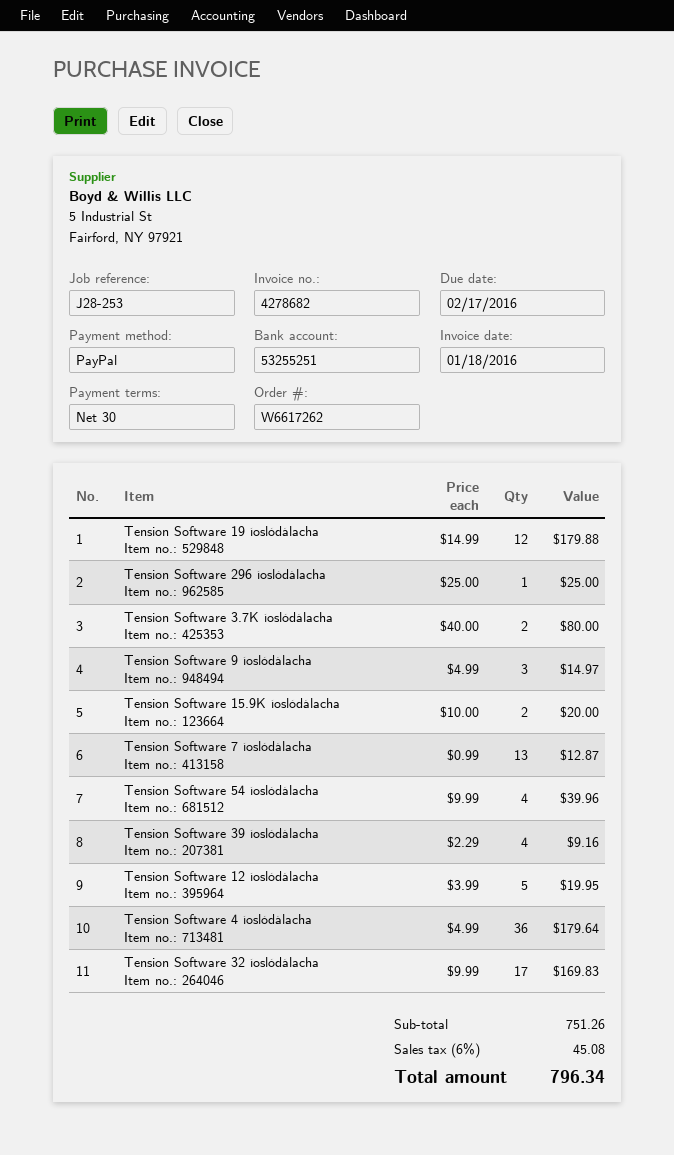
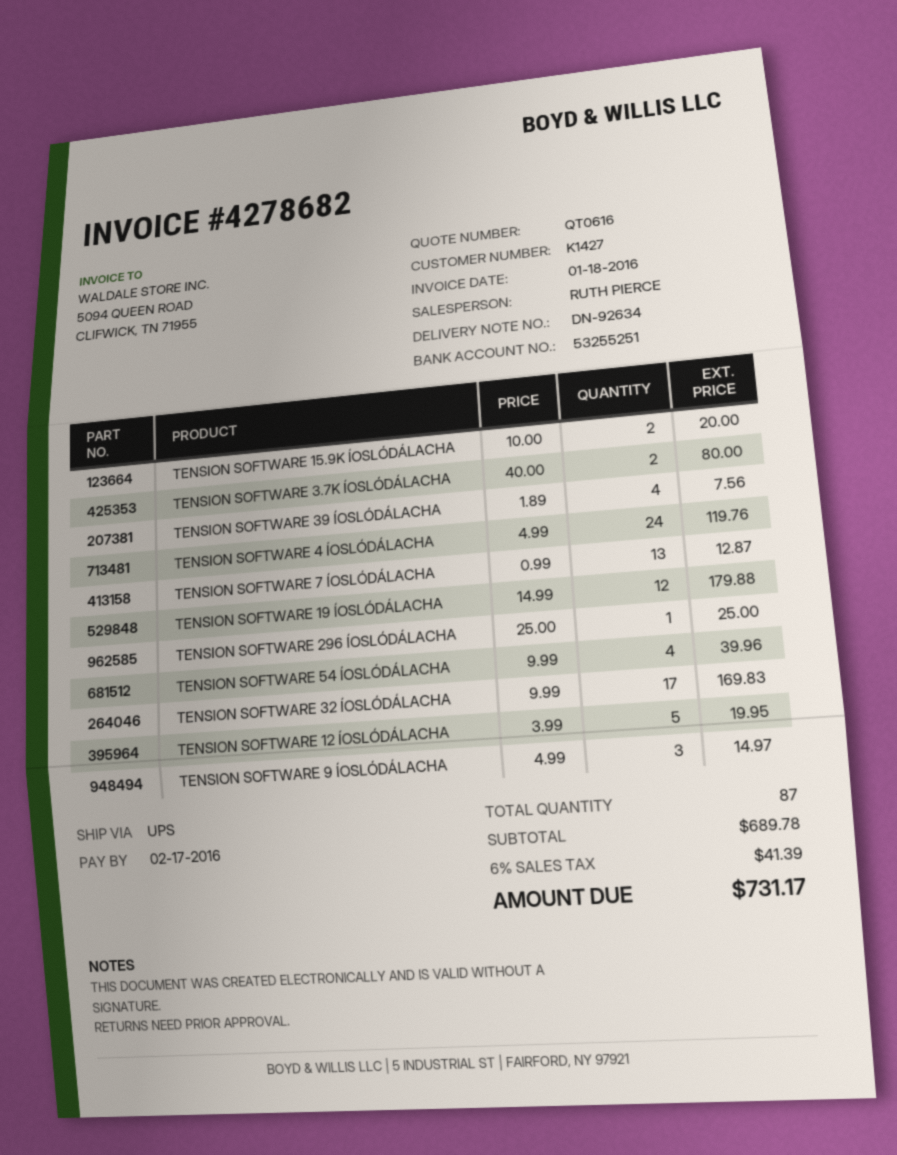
Tension Software 39 íoslódálacha: 4 x 2.29 = 9.16 -> 4 x 1.89 = 7.56
Tension Software 4 íoslódálacha: 36 x 4.99 = 179.64 -> 24 x 4.99 = 119.76
subtotal: 751.26 -> 689.78
tax: 6% = 45.08 -> 6% = 41.39
total: 796.34 -> 731.17

